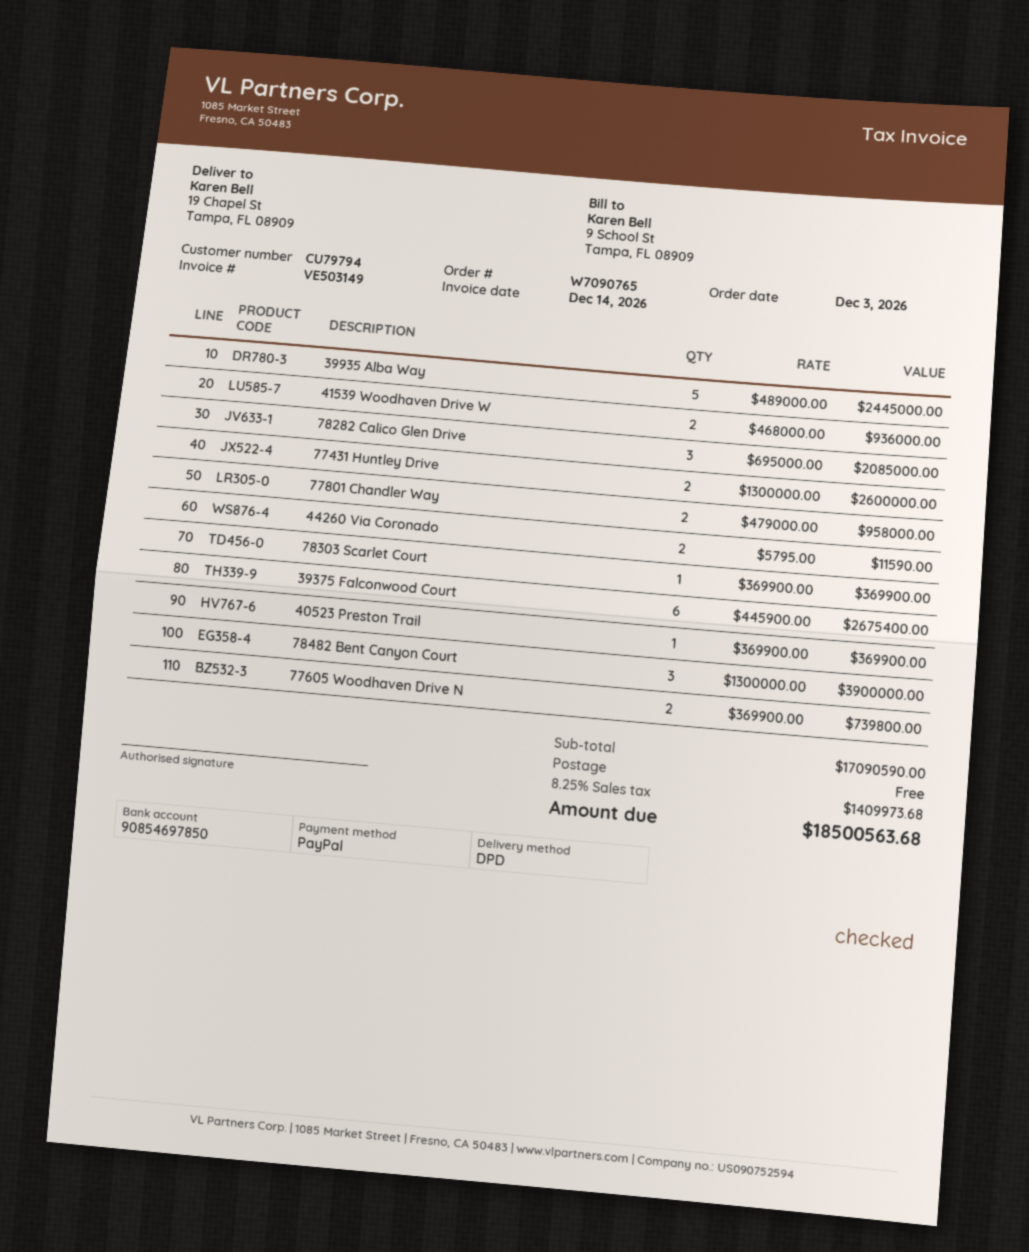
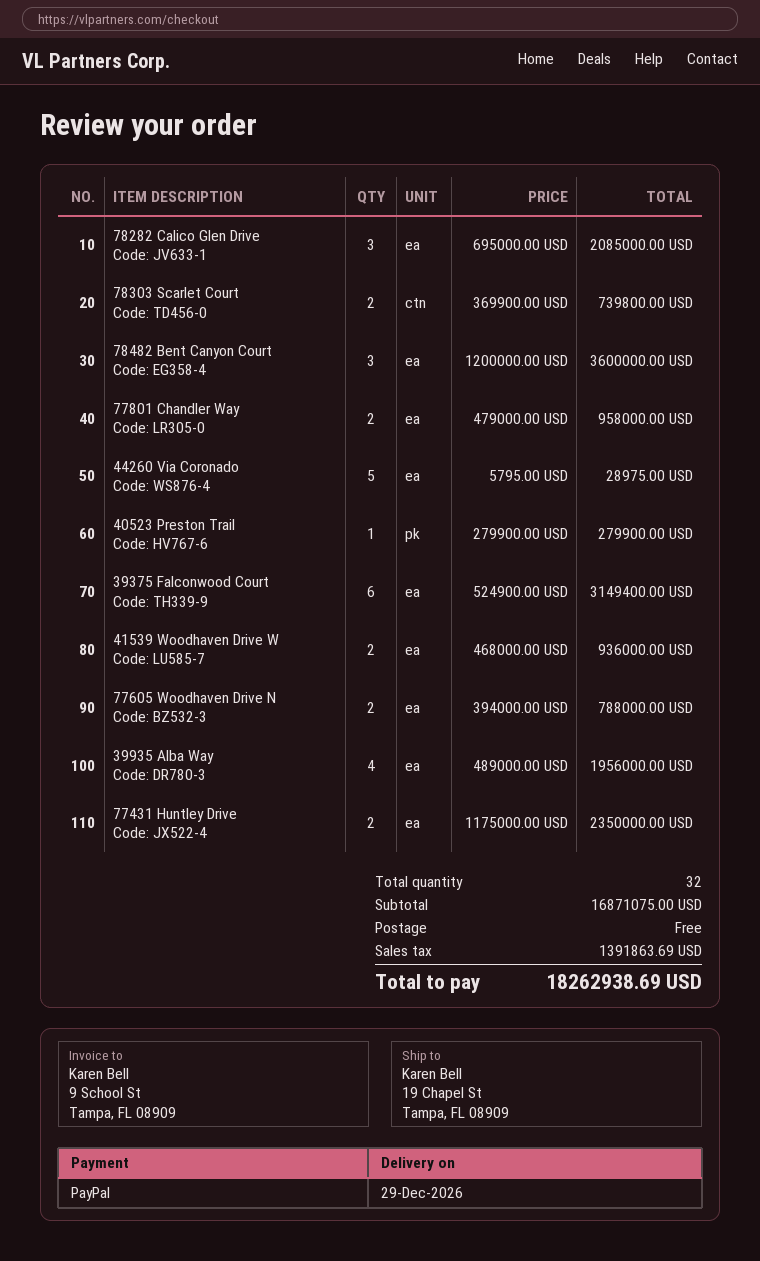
39935 Alba Way: 5 x 489000.00 = 2445000.00 -> 4 x 489000.00 = 1956000.00
77431 Huntley Drive: 2 x 1300000.00 = 2600000.00 -> 2 x 1175000.00 = 2350000.00
44260 Via Coronado: 2 x 5795.00 = 11590.00 -> 5 x 5795.00 = 28975.00
78303 Scarlet Court: 1 x 369900.00 = 369900.00 -> 2 x 369900.00 = 739800.00
39375 Falconwood Court: 6 x 445900.00 = 2675400.00 -> 6 x 524900.00 = 3149400.00
40523 Preston Trail: 1 x 369900.00 = 369900.00 -> 1 x 279900.00 = 279900.00
78482 Bent Canyon Court: 3 x 1300000.00 = 3900000.00 -> 3 x 1200000.00 = 3600000.00
77605 Woodhaven Drive N: 2 x 369900.00 = 739800.00 -> 2 x 394000.00 = 788000.00
subtotal: 17090590.00 -> 16871075.00
tax: 1409973.68 -> 1391863.69
total: 18500563.68 -> 18262938.69

